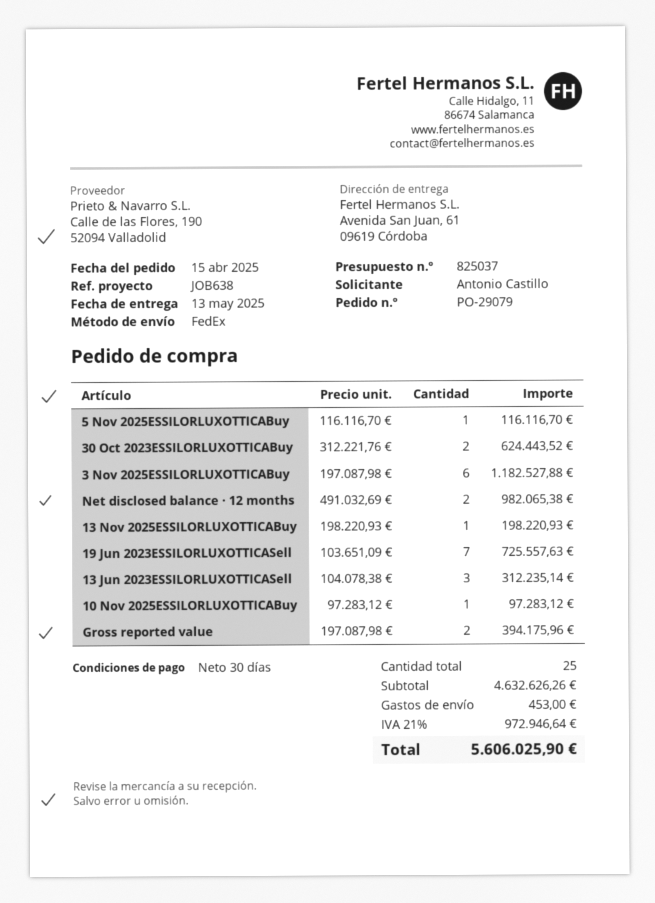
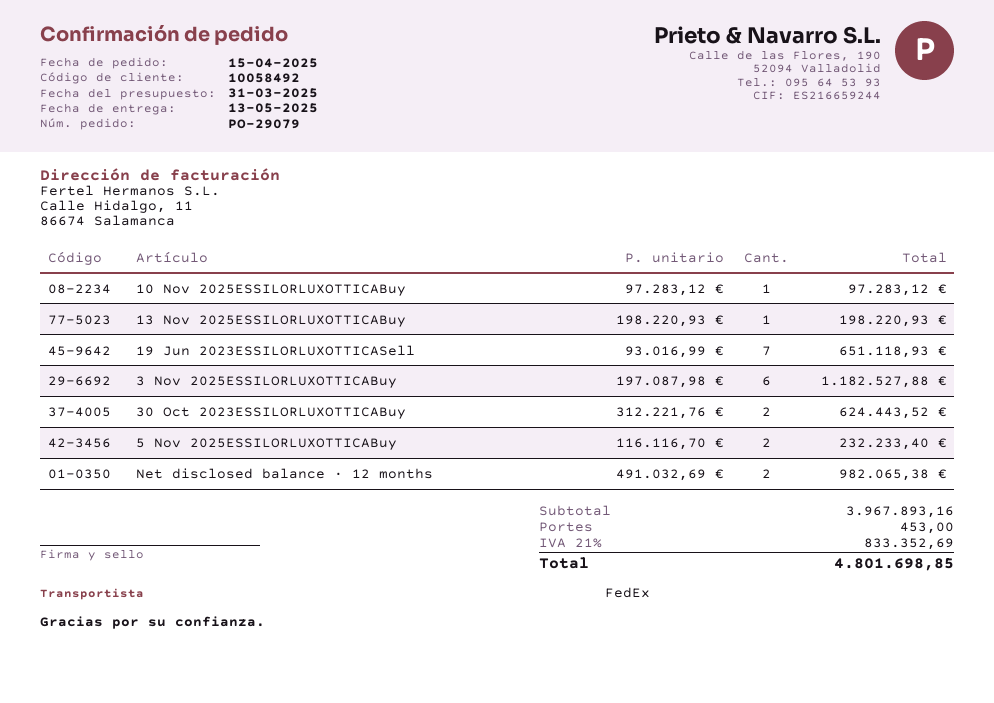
5 Nov 2025ESSILORLUXOTTICABuy: 1 x 116116.70 = 116116.70 -> 2 x 116116.70 = 232233.40
19 Jun 2023ESSILORLUXOTTICASell: 7 x 103651.09 = 725557.63 -> 7 x 93016.99 = 651118.93
13 Jun 2023ESSILORLUXOTTICASell: 3 x 104078.38 = 312235.14 -> none
Gross reported value: 2 x 197087.98 = 394175.96 -> none
subtotal: 4632626.26 -> 3967893.16
tax: 21% = 972946.64 -> 21% = 833352.69
total: 5606025.90 -> 4801698.85

